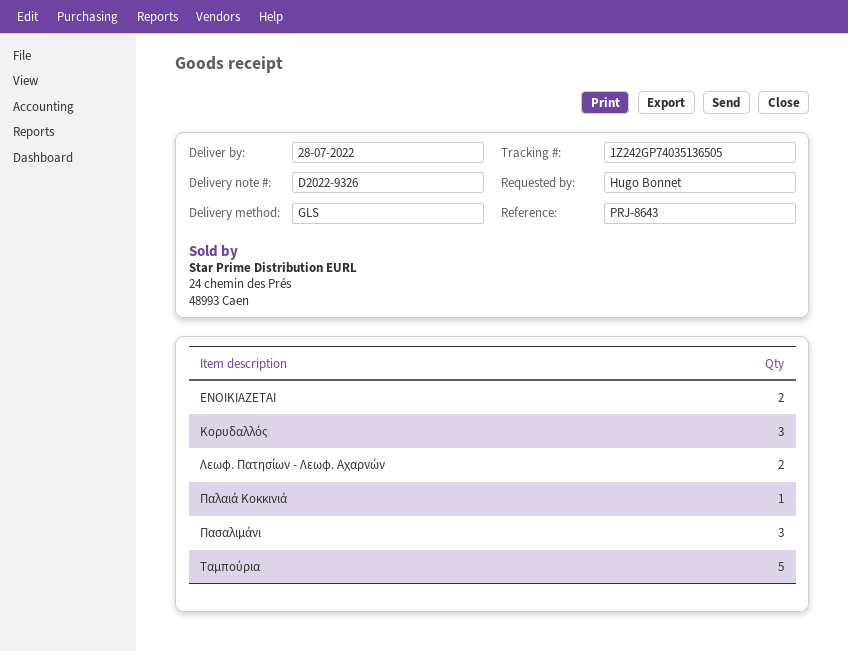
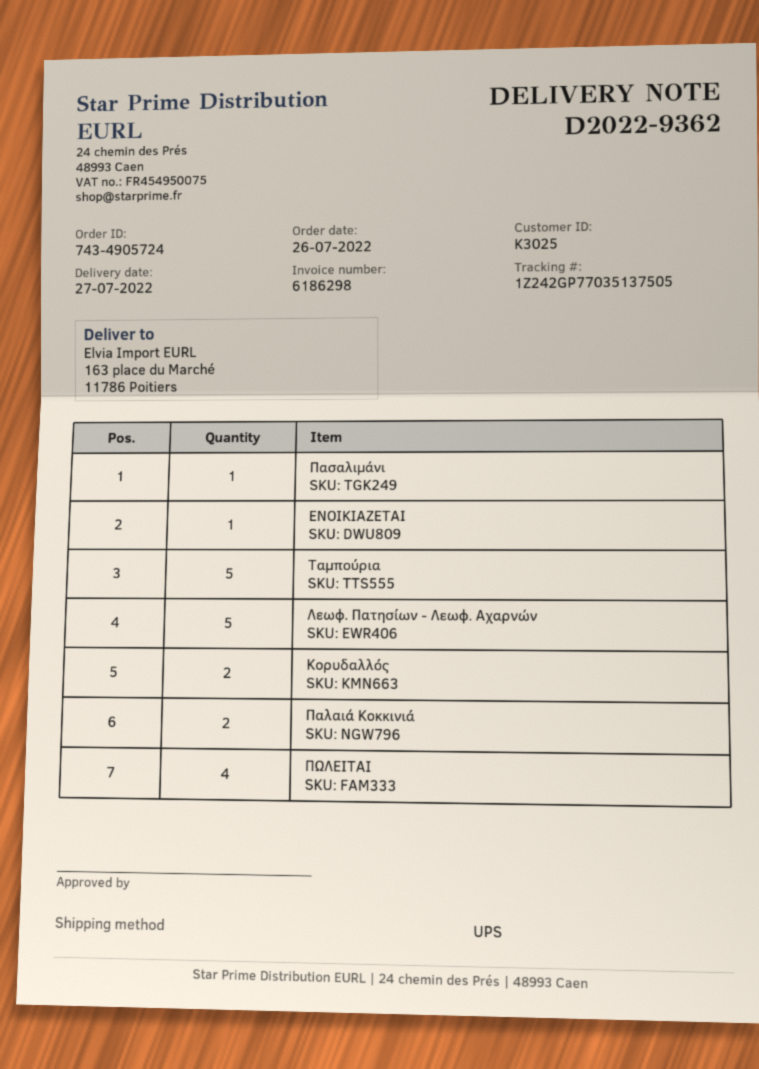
delivery note number: D2022-9326 -> D2022-9362
delivery date: 2022-07-28 -> 2022-07-27
shipping method: GLS -> UPS
tracking number: 1Z242GP74035136505 -> 1Z242GP77035137505
ΕΝΟΙΚΙΑΖΕΤΑΙ: 2 -> 1
Κορυδαλλός: 3 -> 2
Λεωφ. Πατησίων - Λεωφ. Αχαρνών: 2 -> 5
Παλαιά Κοκκινιά: 1 -> 2
Πασαλιμάνι: 3 -> 1
ΠΩΛΕΙΤΑΙ: none -> 4

